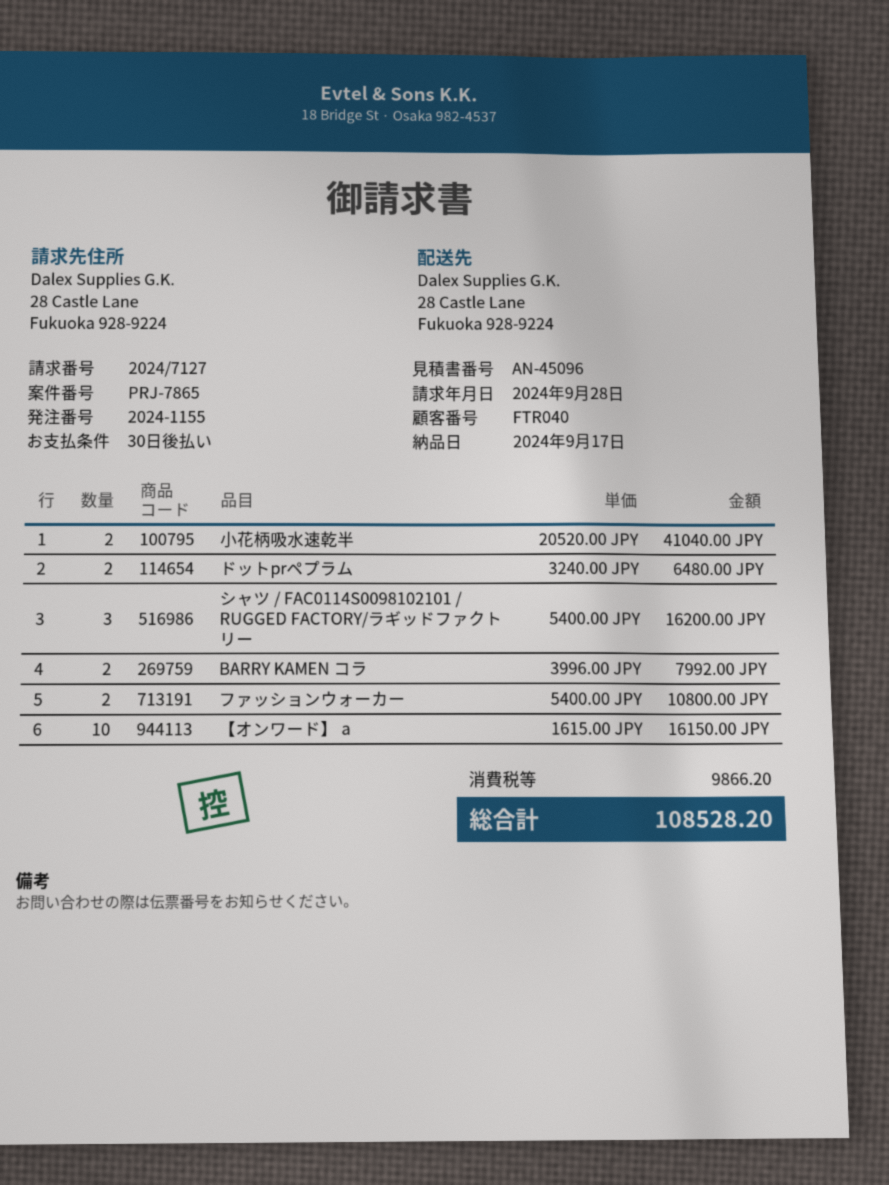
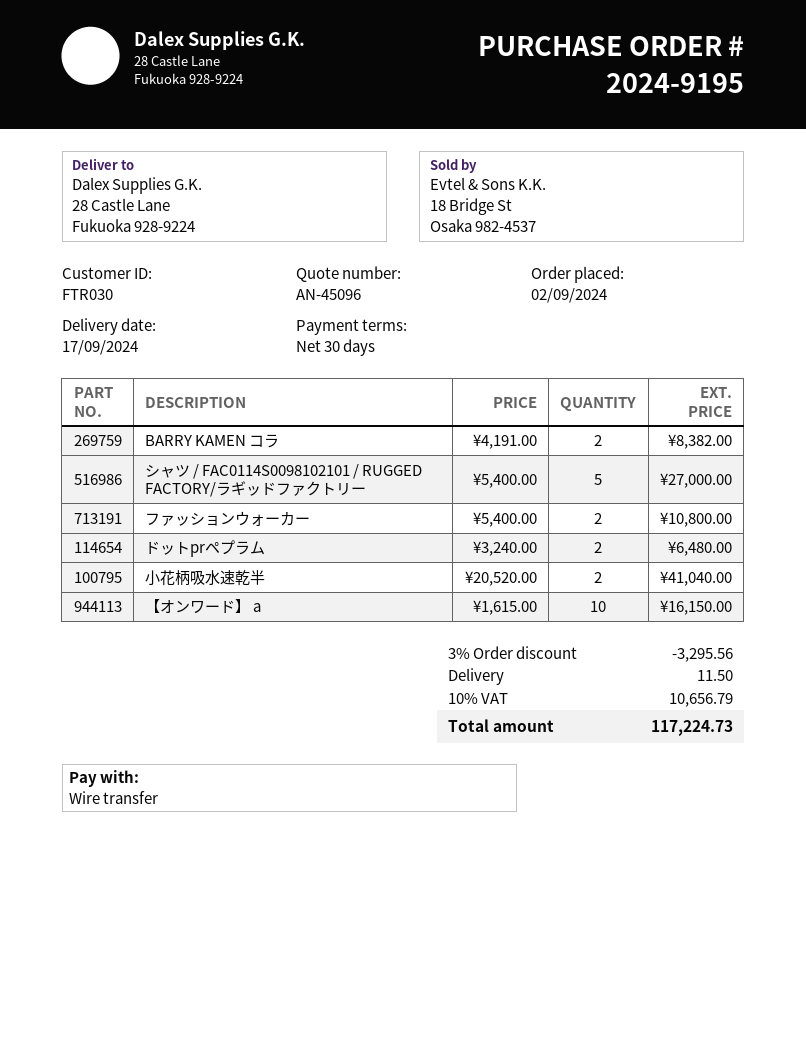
order number: 2024-1155 -> 2024-9195
customer number: FTR040 -> FTR030
シャツ / FAC0114S0098102101 / RUGGED FACTORY/ラギッドファクトリー: 3 x 5400.00 = 16200.00 -> 5 x 5400.00 = 27000.00
BARRY KAMEN コラ: 2 x 3996.00 = 7992.00 -> 2 x 4191.00 = 8382.00
discount: none -> 3% = 3295.56
shipping: none -> 11.50
tax: 9866.20 -> 10656.79
total: 108528.20 -> 117224.73

